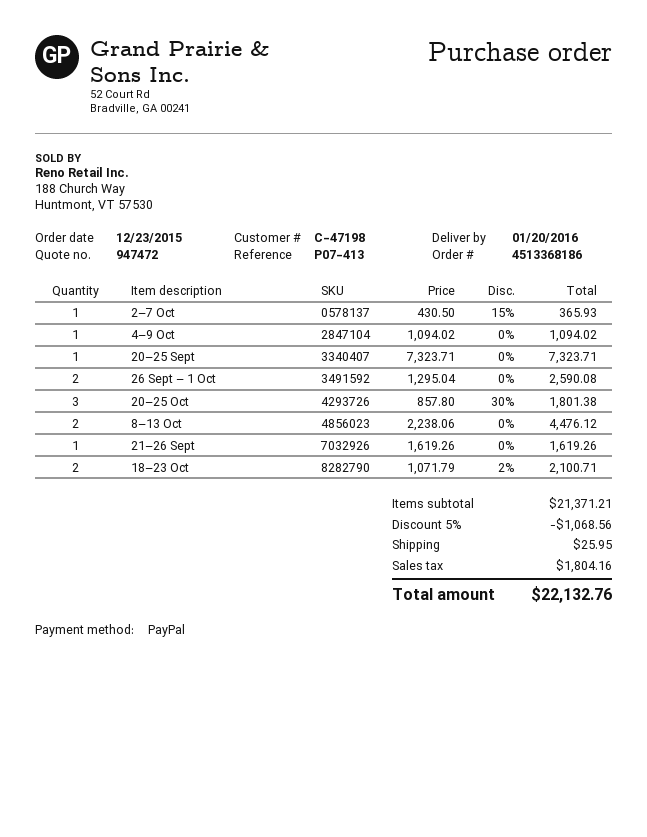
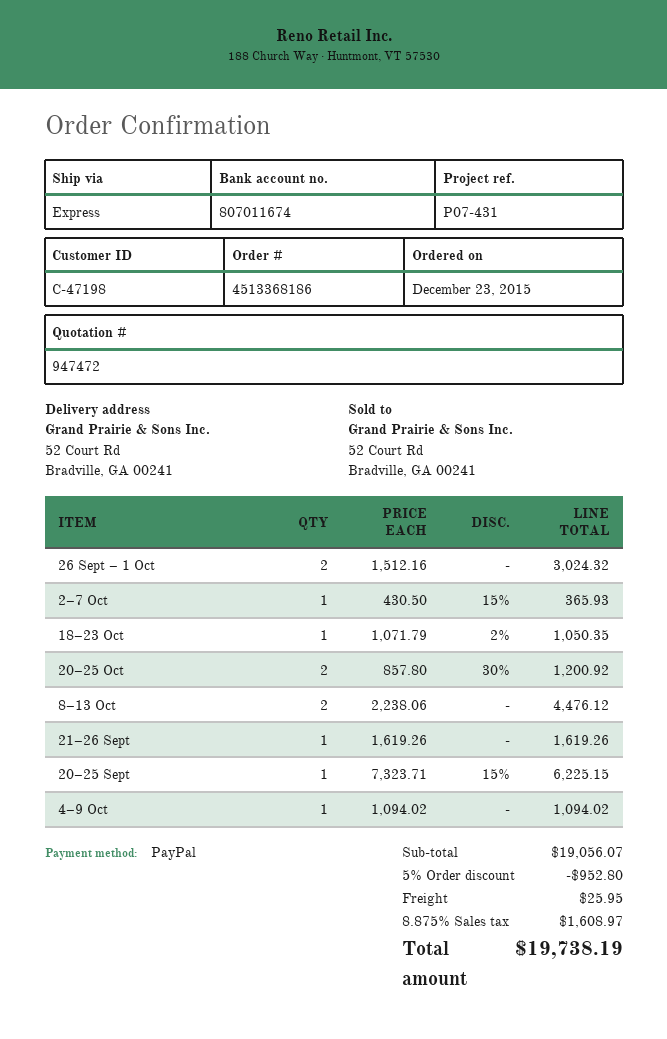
reference: P07-413 -> P07-431
20–25 Sept: 1 x 7323.71 = 7323.71 -> 1 x 7323.71 - 15% = 6225.15
26 Sept – 1 Oct: 2 x 1295.04 = 2590.08 -> 2 x 1512.16 = 3024.32
20–25 Oct: 3 x 857.80 - 30% = 1801.38 -> 2 x 857.80 - 30% = 1200.92
18–23 Oct: 2 x 1071.79 - 2% = 2100.71 -> 1 x 1071.79 - 2% = 1050.35
subtotal: 21371.21 -> 19056.07
discount: 5% = 1068.56 -> 5% = 952.80
tax: 1804.16 -> 1608.97
total: 22132.76 -> 19738.19

